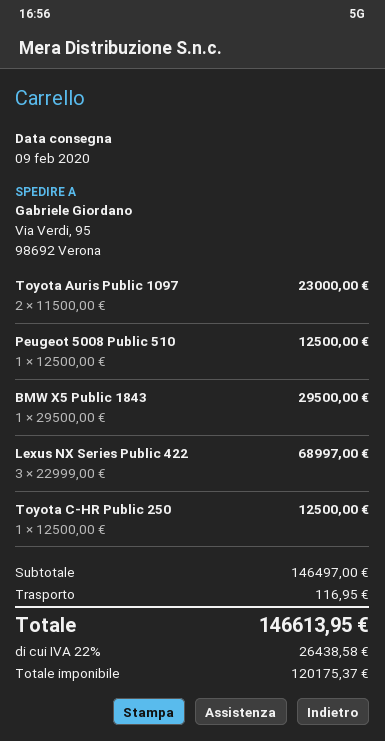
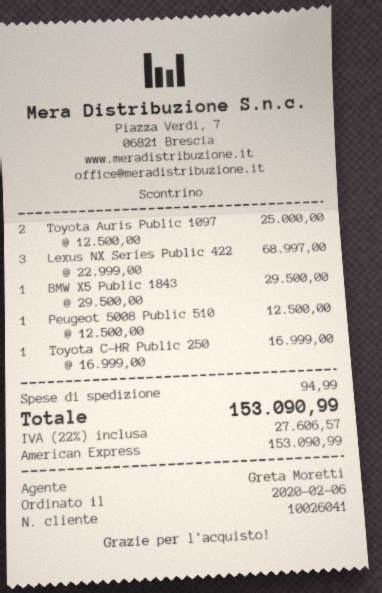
Toyota Auris Public 1097: 2 x 11500.00 = 23000.00 -> 2 x 12500.00 = 25000.00
Toyota C-HR Public 250: 1 x 12500.00 = 12500.00 -> 1 x 16999.00 = 16999.00
shipping: 116.95 -> 94.99
tax: 22% = 26438.58 -> 22% = 27606.57
total: 146613.95 -> 153090.99

